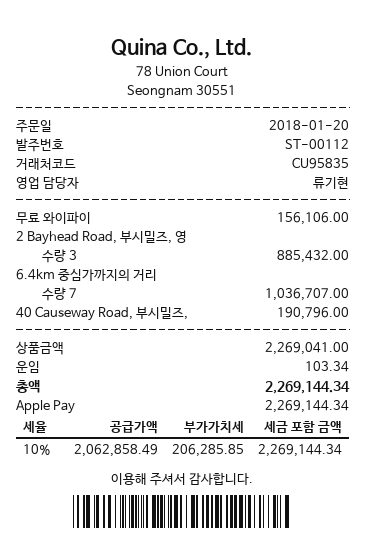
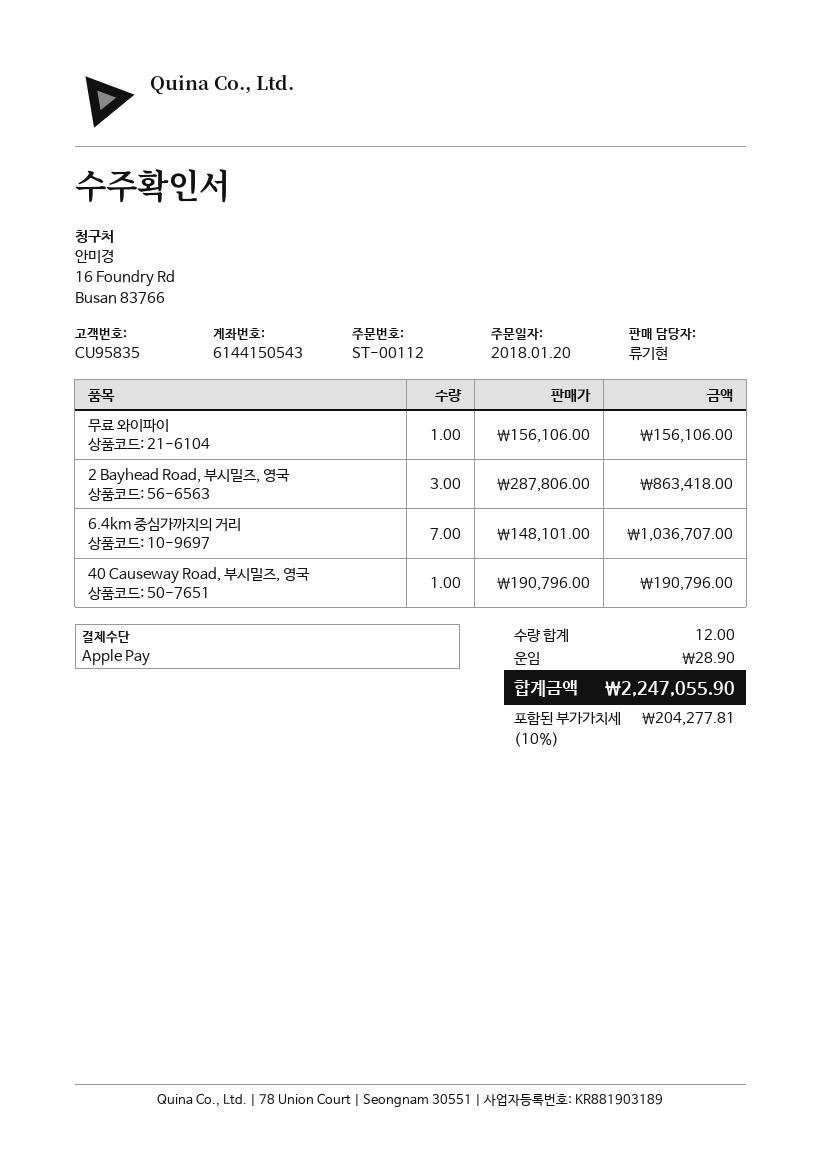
2 Bayhead Road, 부시밀즈, 영: 3 for 885432.00 -> 3 for 863418.00
shipping: 103.34 -> 28.90
tax: 10% = 206285.85 -> 10% = 204277.81
total: 2269144.34 -> 2247055.90

